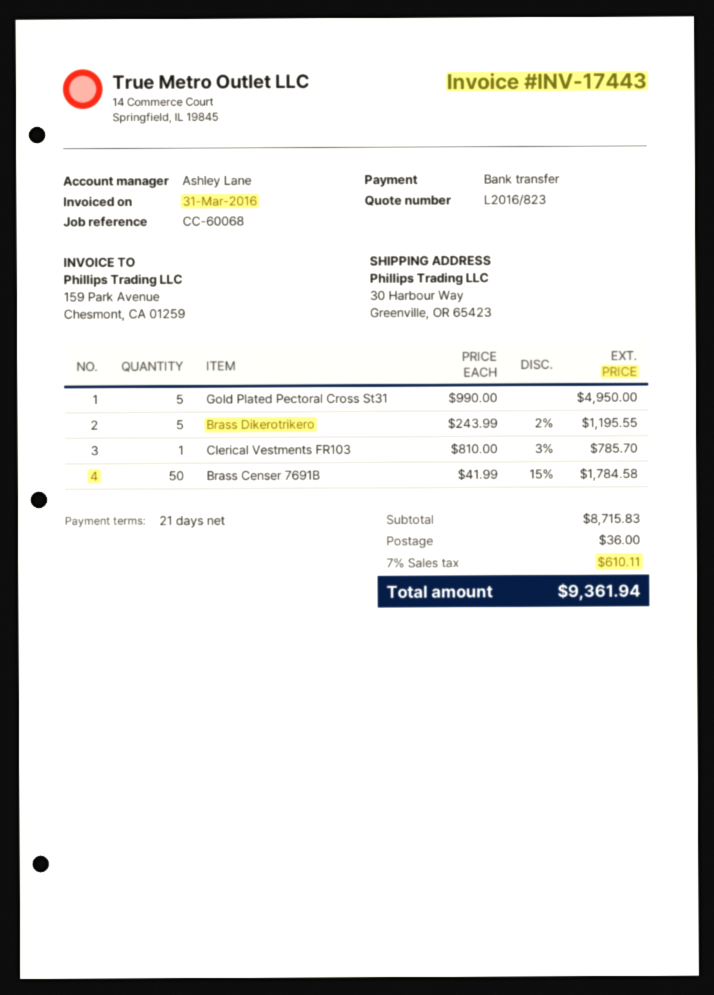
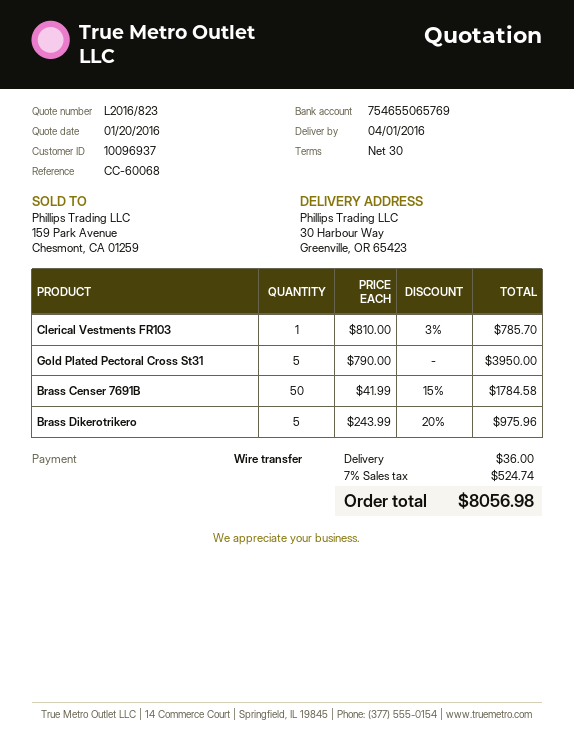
payment terms: 21 days -> 30 days
Gold Plated Pectoral Cross St31: 5 x 990.00 = 4950.00 -> 5 x 790.00 = 3950.00
Brass Dikerotrikero: 5 x 243.99 - 2% = 1195.55 -> 5 x 243.99 - 20% = 975.96
tax: 7% = 610.11 -> 7% = 524.74
total: 9361.94 -> 8056.98

